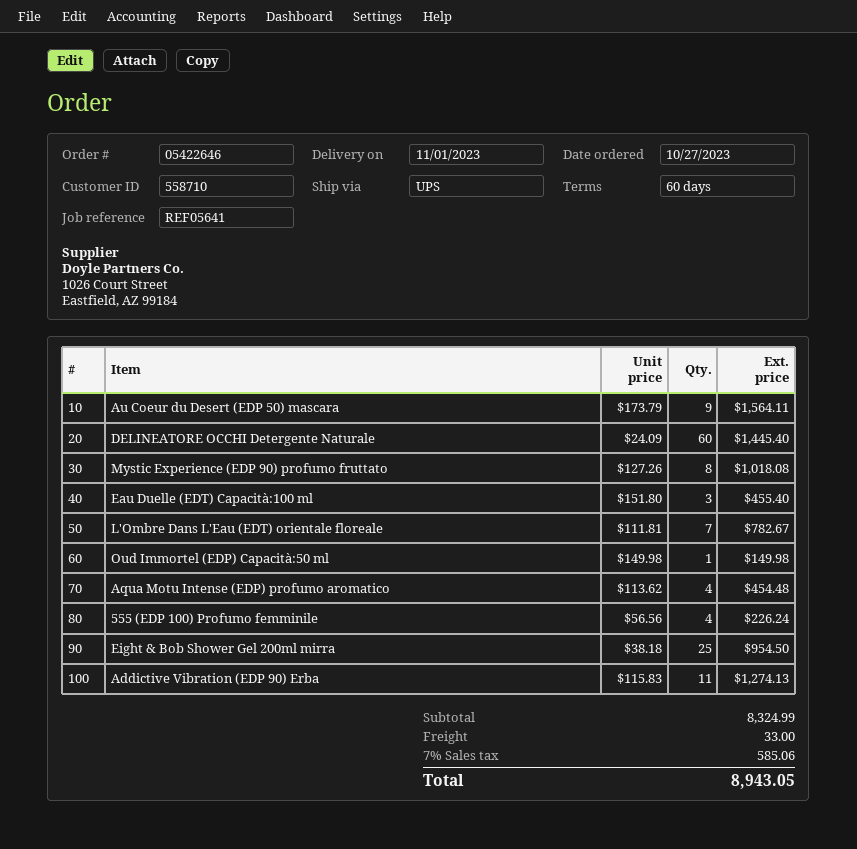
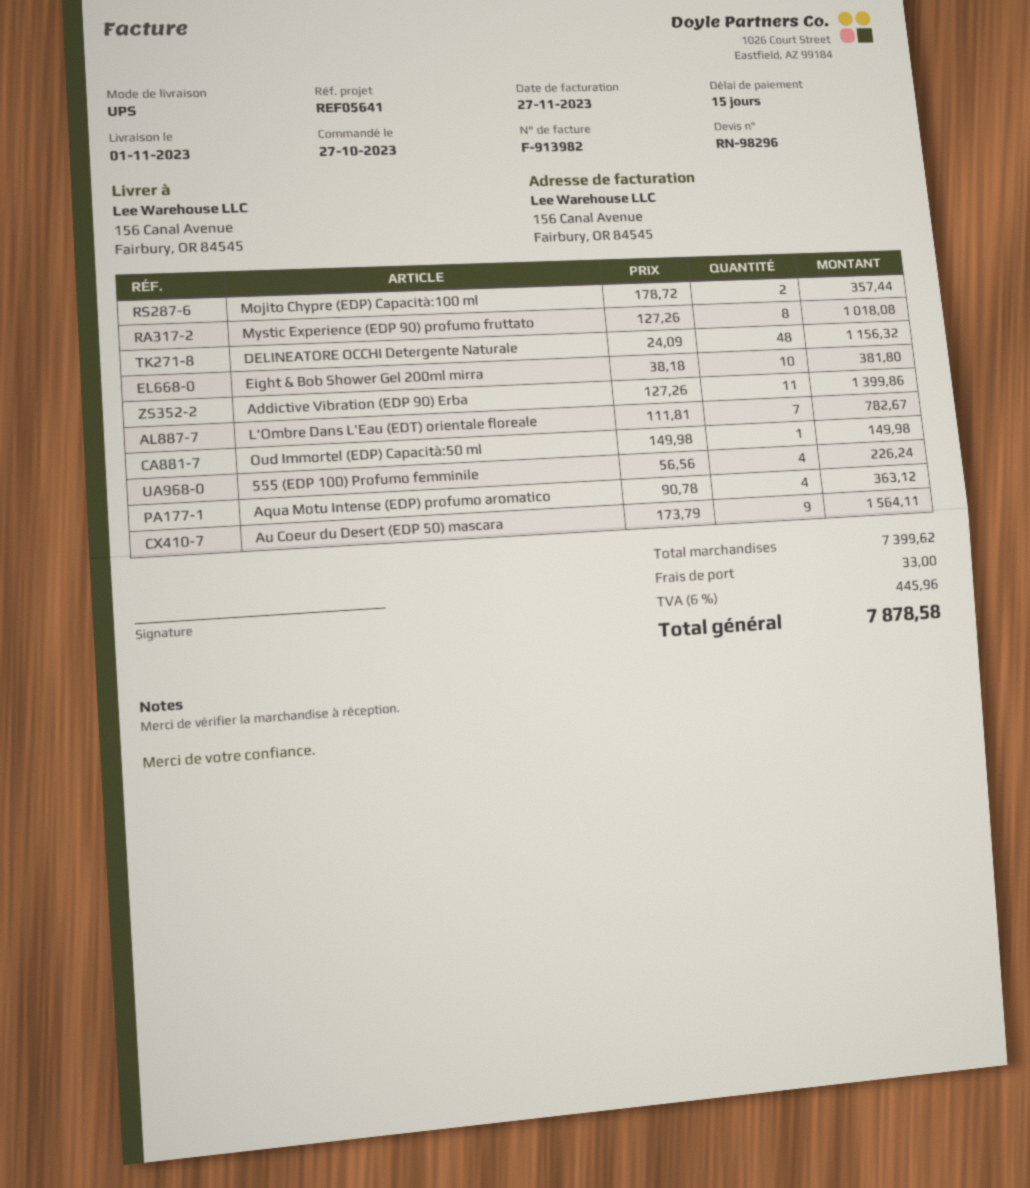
payment terms: 60 days -> 15 days
DELINEATORE OCCHI Detergente Naturale: 60 x 24.09 = 1445.40 -> 48 x 24.09 = 1156.32
Eau Duelle (EDT) Capacità:100 ml: 3 x 151.80 = 455.40 -> none
Aqua Motu Intense (EDP) profumo aromatico: 4 x 113.62 = 454.48 -> 4 x 90.78 = 363.12
Eight & Bob Shower Gel 200ml mirra: 25 x 38.18 = 954.50 -> 10 x 38.18 = 381.80
Addictive Vibration (EDP 90) Erba: 11 x 115.83 = 1274.13 -> 11 x 127.26 = 1399.86
Mojito Chypre (EDP) Capacità:100 ml: none -> 2 x 178.72 = 357.44
subtotal: 8324.99 -> 7399.62
tax: 7% = 585.06 -> 6% = 445.96
total: 8943.05 -> 7878.58

